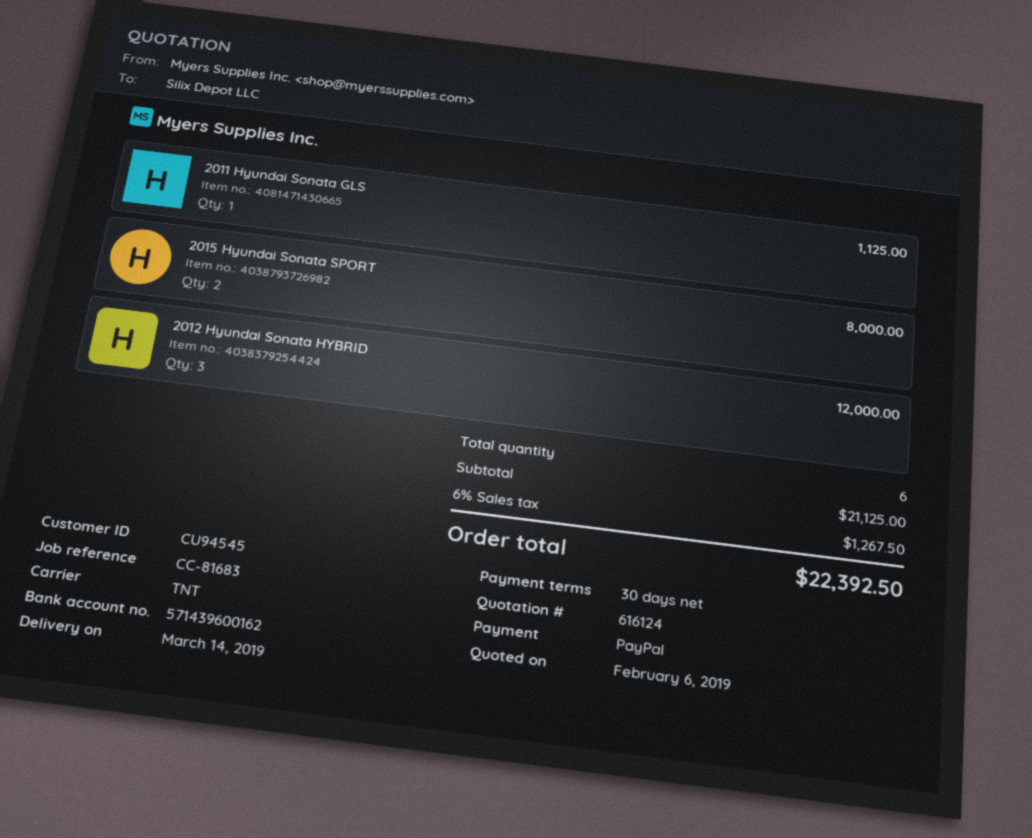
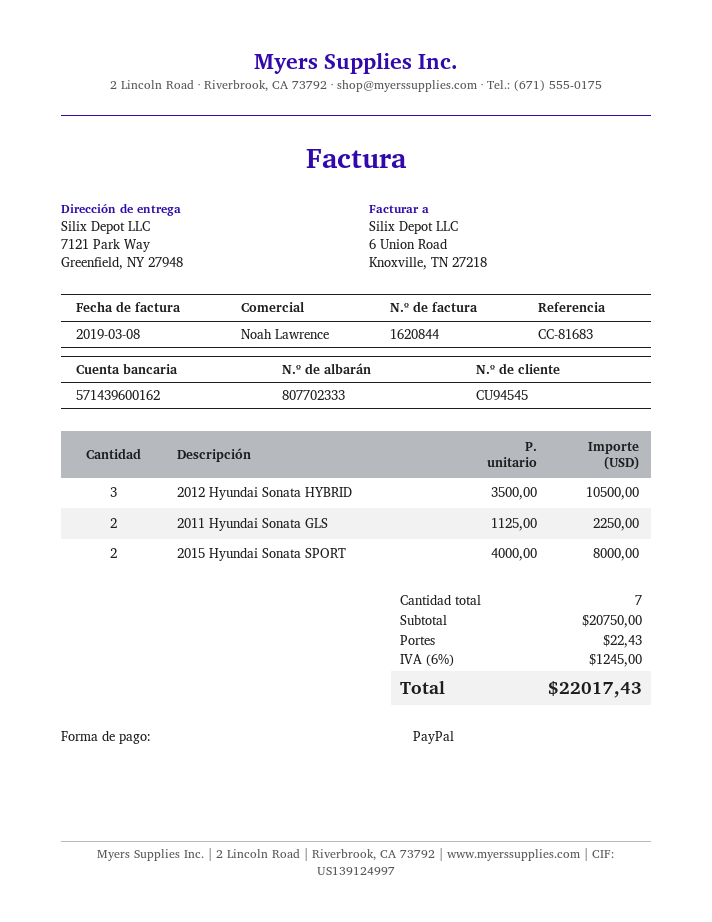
2011 Hyundai Sonata GLS: 1 for 1125.00 -> 2 for 2250.00
2012 Hyundai Sonata HYBRID: 3 for 12000.00 -> 3 for 10500.00
total quantity: 6 -> 7
subtotal: 21125.00 -> 20750.00
shipping: none -> 22.43
tax: 6% = 1267.50 -> 6% = 1245.00
total: 22392.50 -> 22017.43

